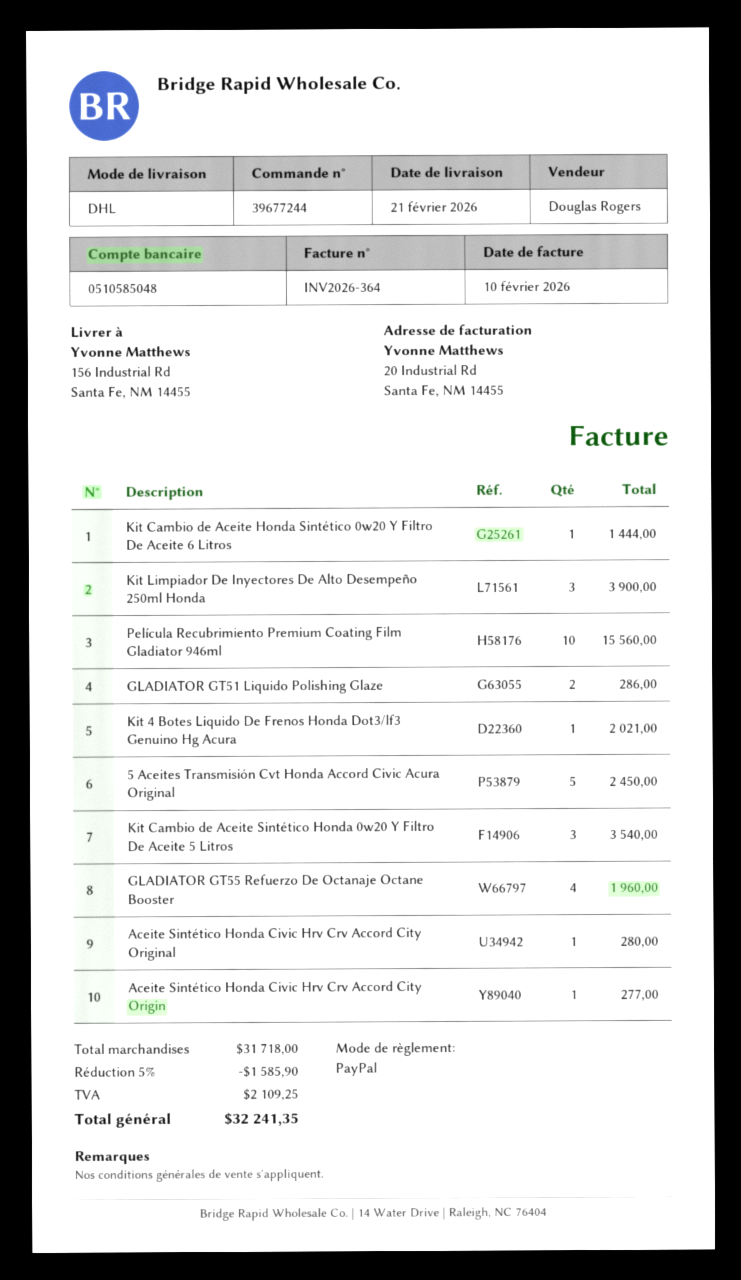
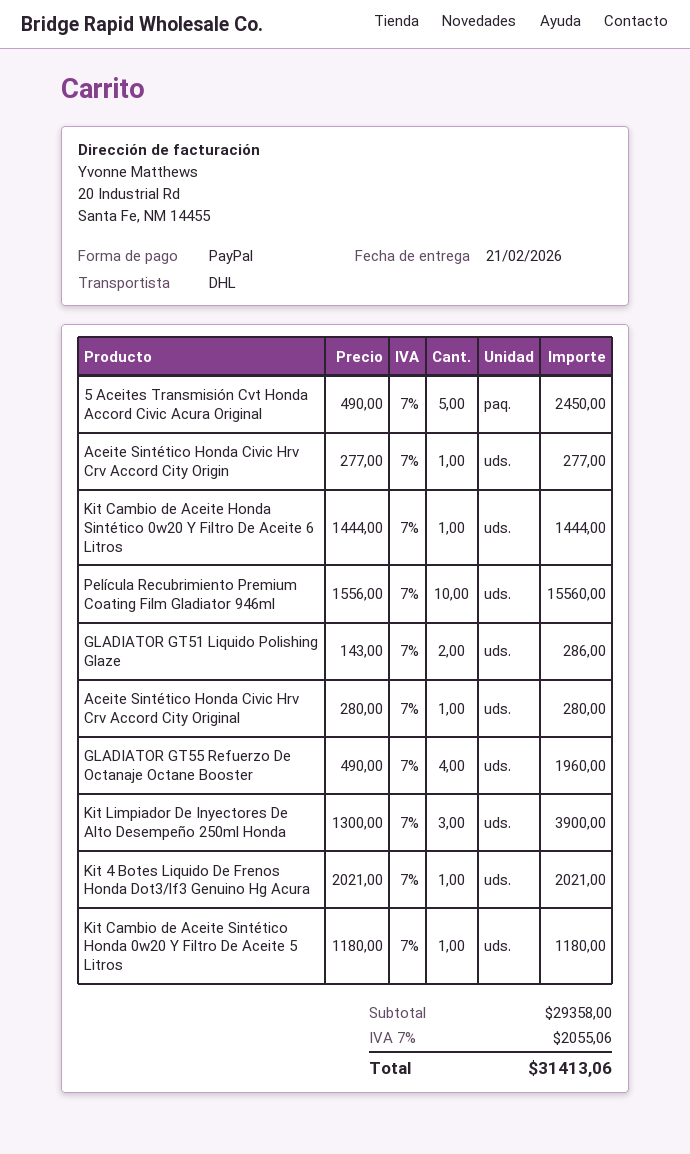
Kit Cambio de Aceite Sintético Honda 0w20 Y Filtro De Aceite 5 Litros: 3 for 3540.00 -> 1 for 1180.00
subtotal: 31718.00 -> 29358.00
discount: 5% = 1585.90 -> none
tax: 2109.25 -> 2055.06
total: 32241.35 -> 31413.06

